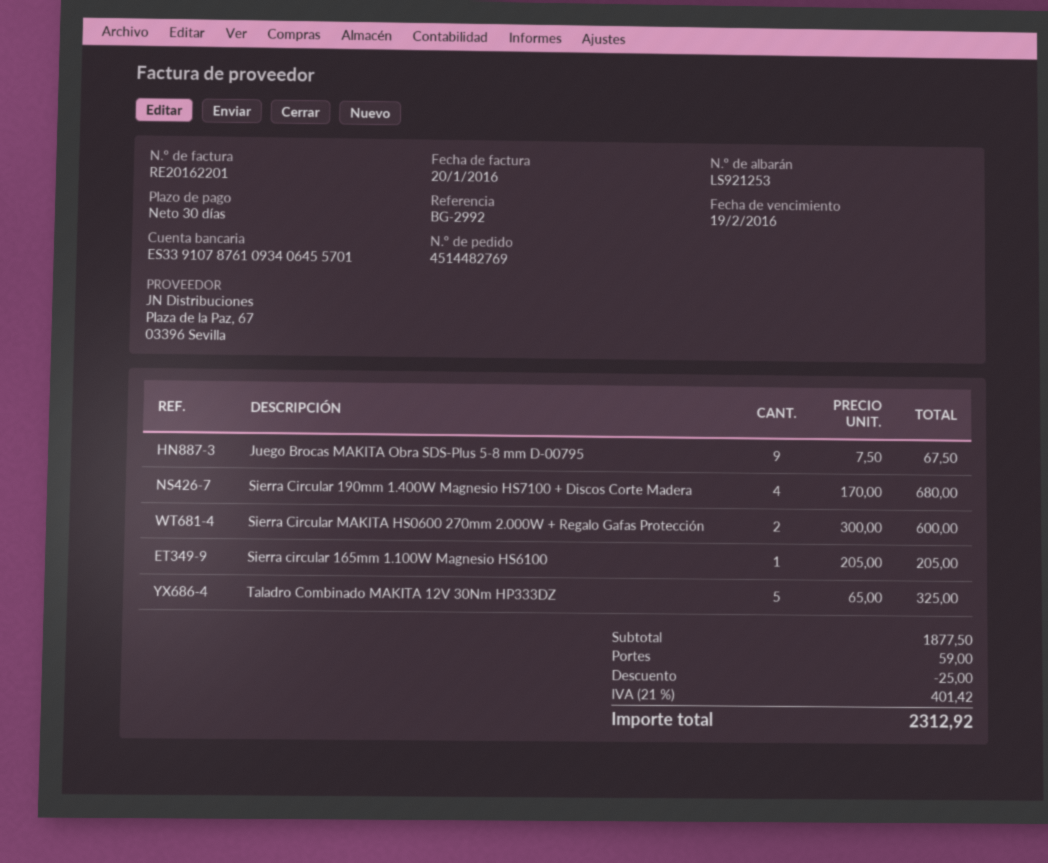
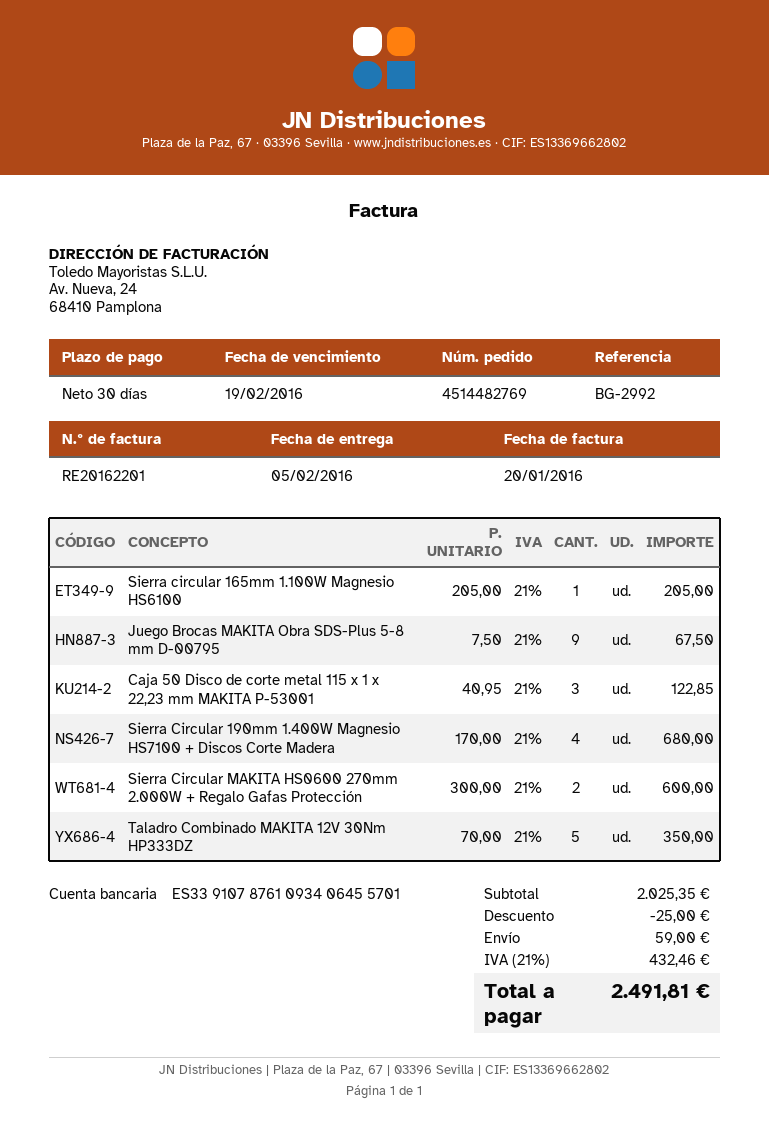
Taladro Combinado MAKITA 12V 30Nm HP333DZ: 5 x 65.00 = 325.00 -> 5 x 70.00 = 350.00
Caja 50 Disco de corte metal 115 x 1 x 22,23 mm MAKITA P-53001: none -> 3 x 40.95 = 122.85
subtotal: 1877.50 -> 2025.35
tax: 21% = 401.42 -> 21% = 432.46
total: 2312.92 -> 2491.81

